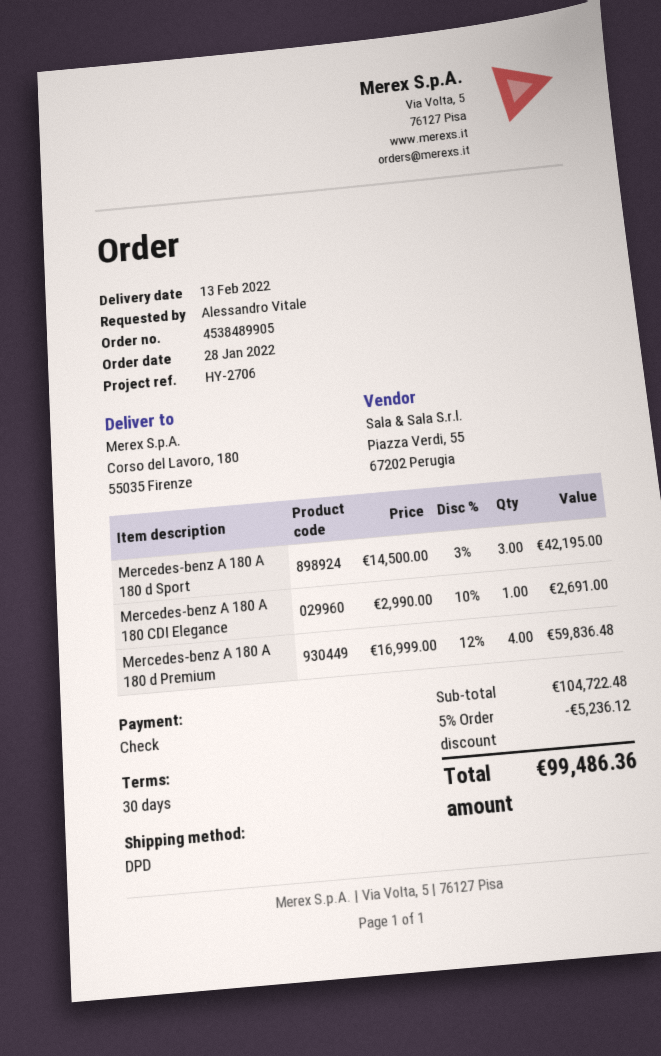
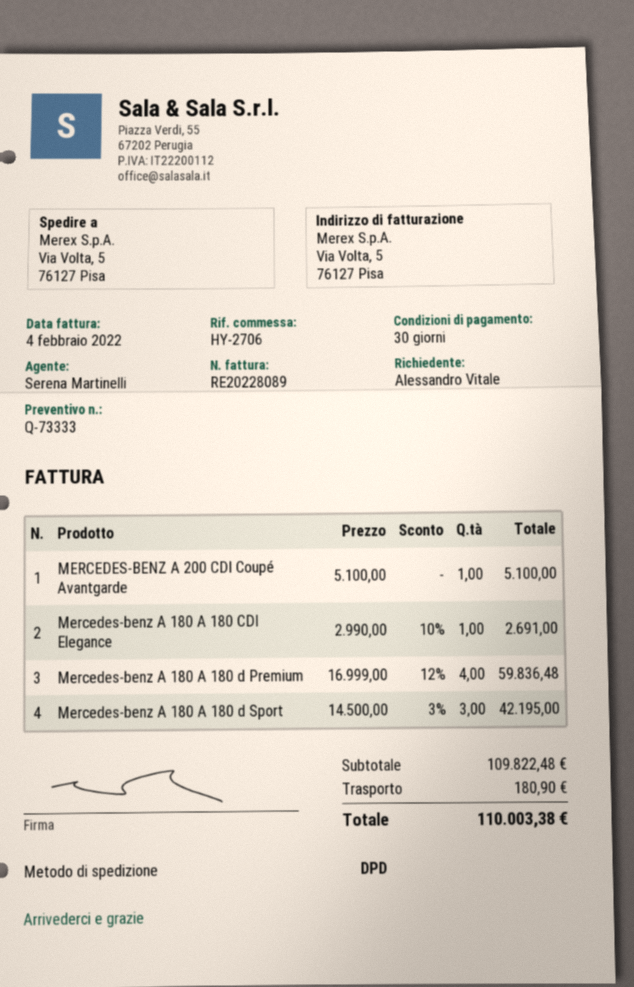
ship to: Corso del Lavoro, 180, 55035 Firenze -> Via Volta, 5, 76127 Pisa
MERCEDES-BENZ A 200 CDI Coupé Avantgarde: none -> 1 x 5100.00 = 5100.00
subtotal: 104722.48 -> 109822.48
discount: 5% = 5236.12 -> none
shipping: none -> 180.90
total: 99486.36 -> 110003.38

